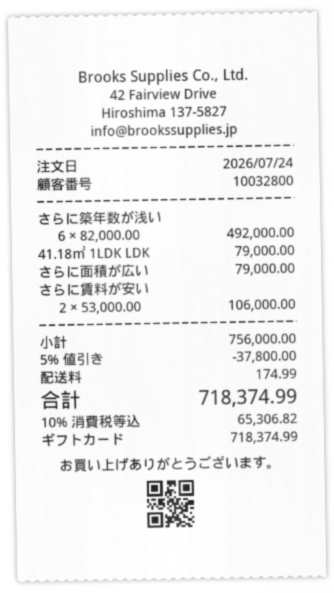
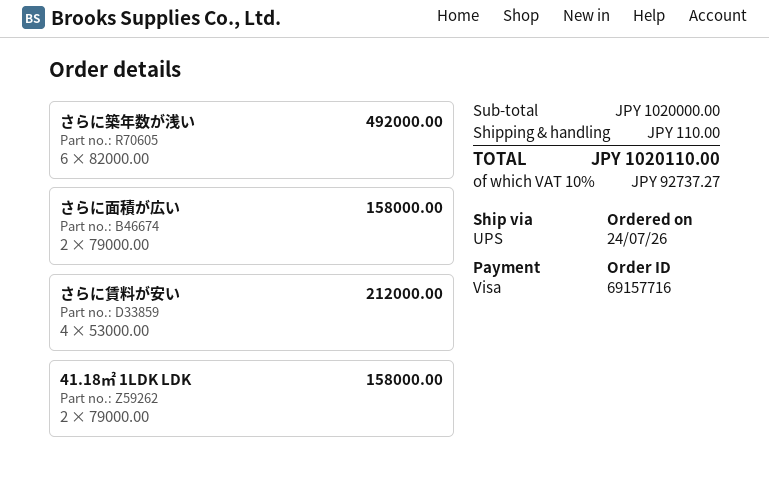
payment method: gift card -> Visa
41.18㎡ 1LDK LDK: 1 x 79000.00 = 79000.00 -> 2 x 79000.00 = 158000.00
さらに面積が広い: 1 x 79000.00 = 79000.00 -> 2 x 79000.00 = 158000.00
さらに賃料が安い: 2 x 53000.00 = 106000.00 -> 4 x 53000.00 = 212000.00
subtotal: 756000.00 -> 1020000.00
discount: 5% = 37800.00 -> none
shipping: 174.99 -> 110.00
tax: 10% = 65306.82 -> 10% = 92737.27
total: 718374.99 -> 1020110.00

